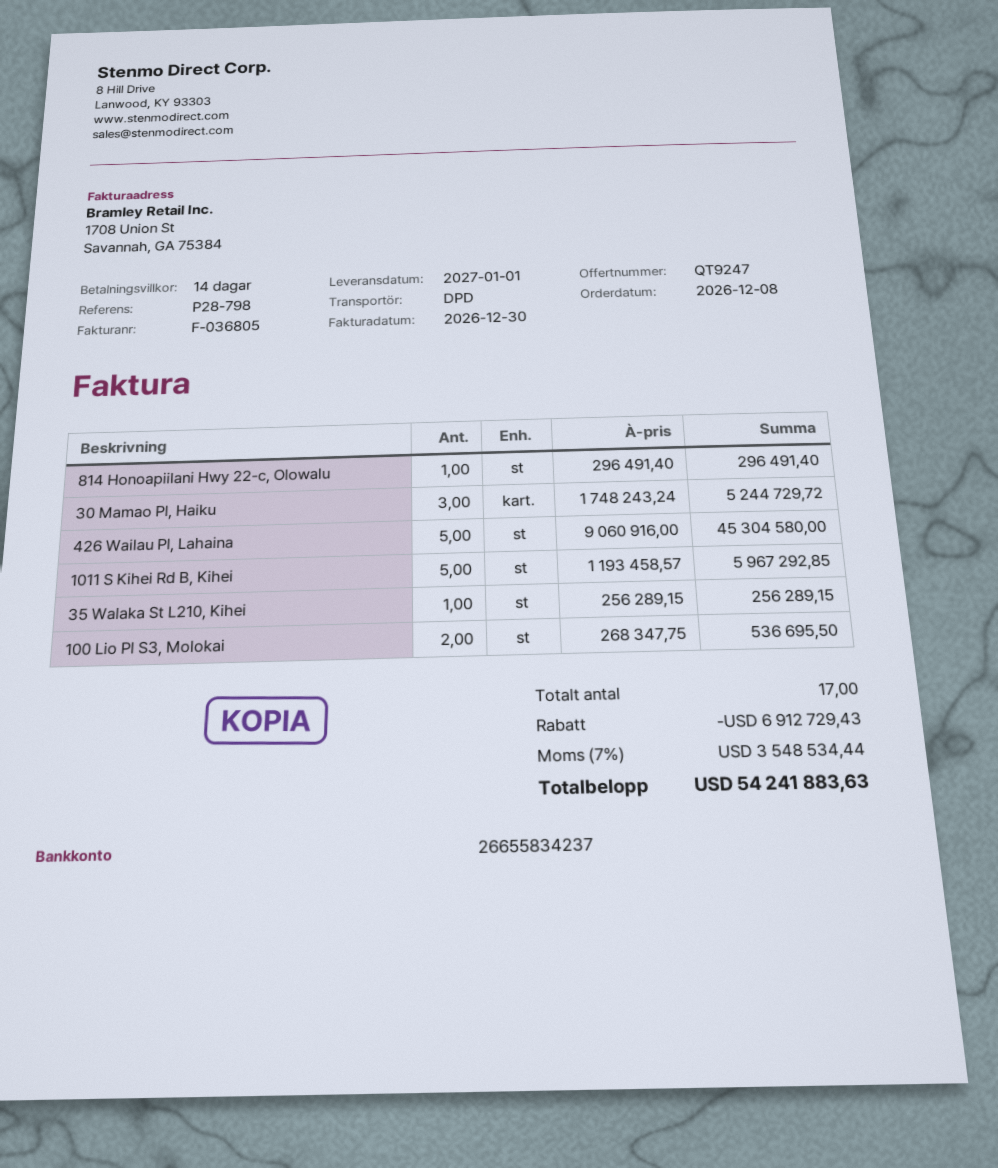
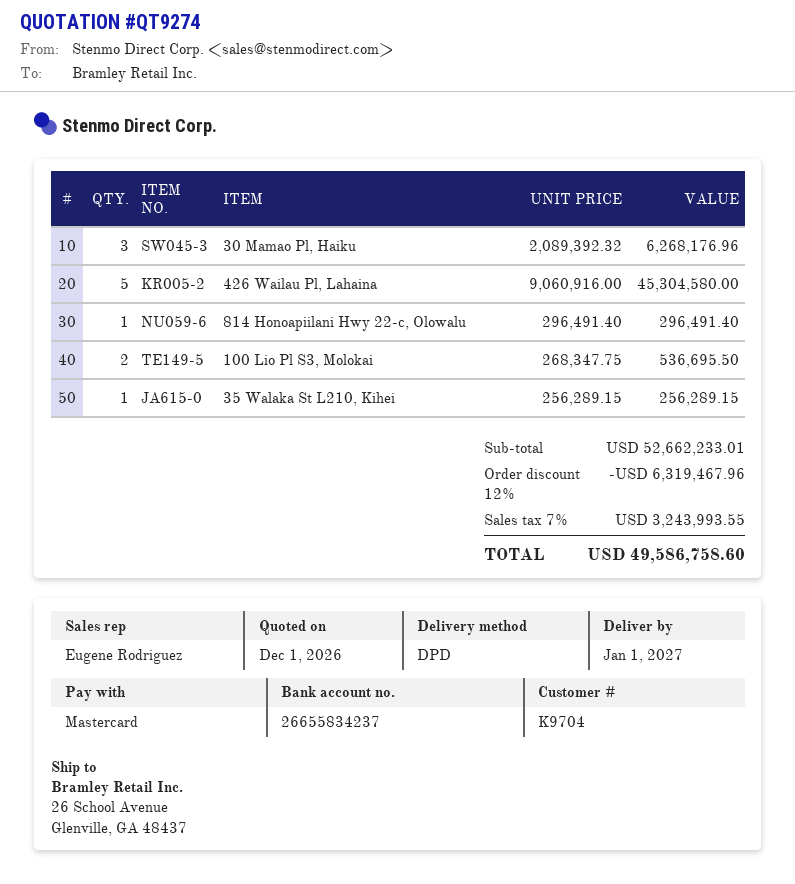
quote number: QT9247 -> QT9274
30 Mamao Pl, Haiku: 3 x 1748243.24 = 5244729.72 -> 3 x 2089392.32 = 6268176.96
1011 S Kihei Rd B, Kihei: 5 x 1193458.57 = 5967292.85 -> none
discount: 6912729.43 -> 6319467.96
tax: 7% = 3548534.44 -> 7% = 3243993.55
total: 54241883.63 -> 49586758.60

